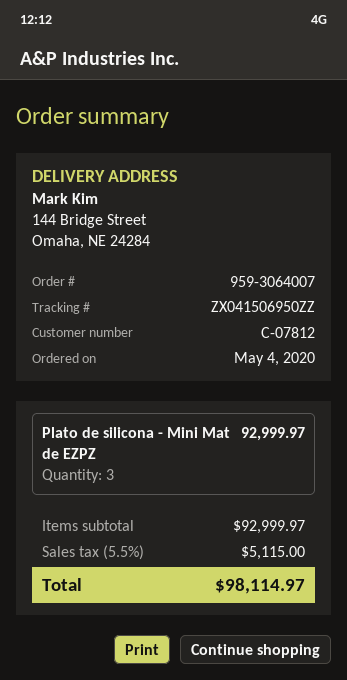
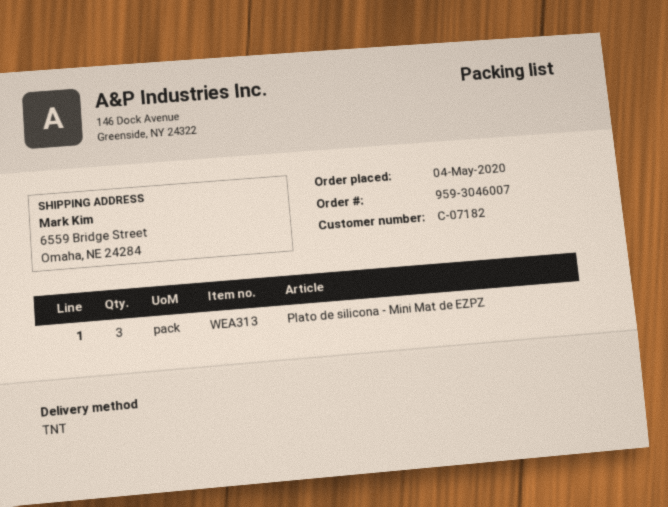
order number: 959-3064007 -> 959-3046007
customer number: C-07812 -> C-07182
ship to: 144 Bridge Street, Omaha, NE 24284 -> 6559 Bridge Street, Omaha, NE 24284

